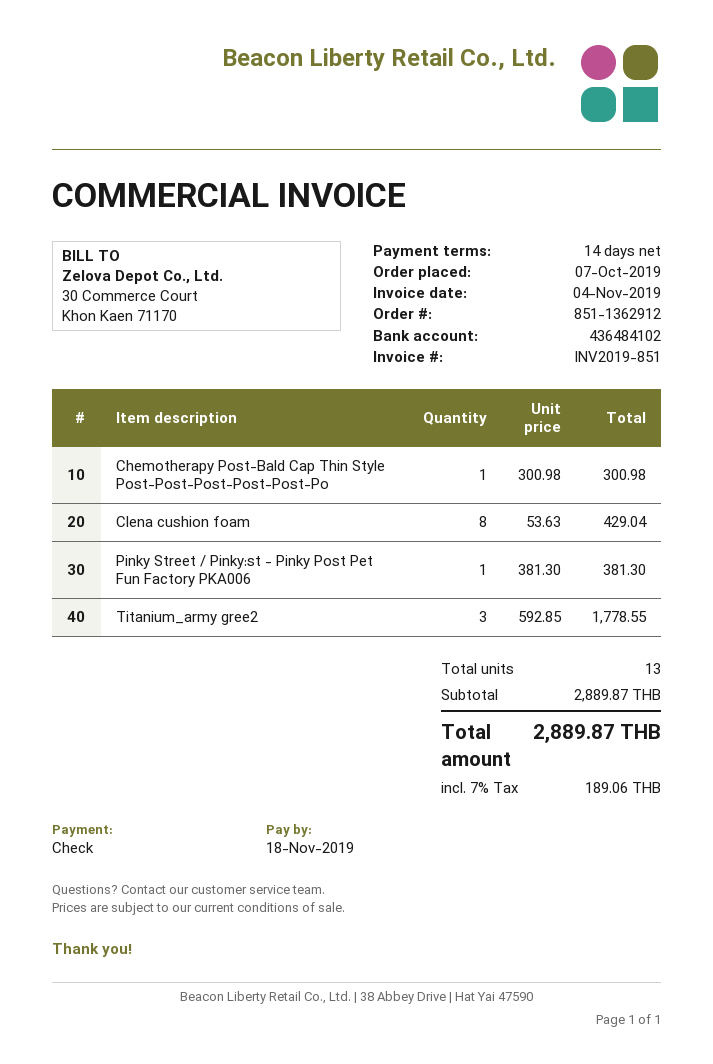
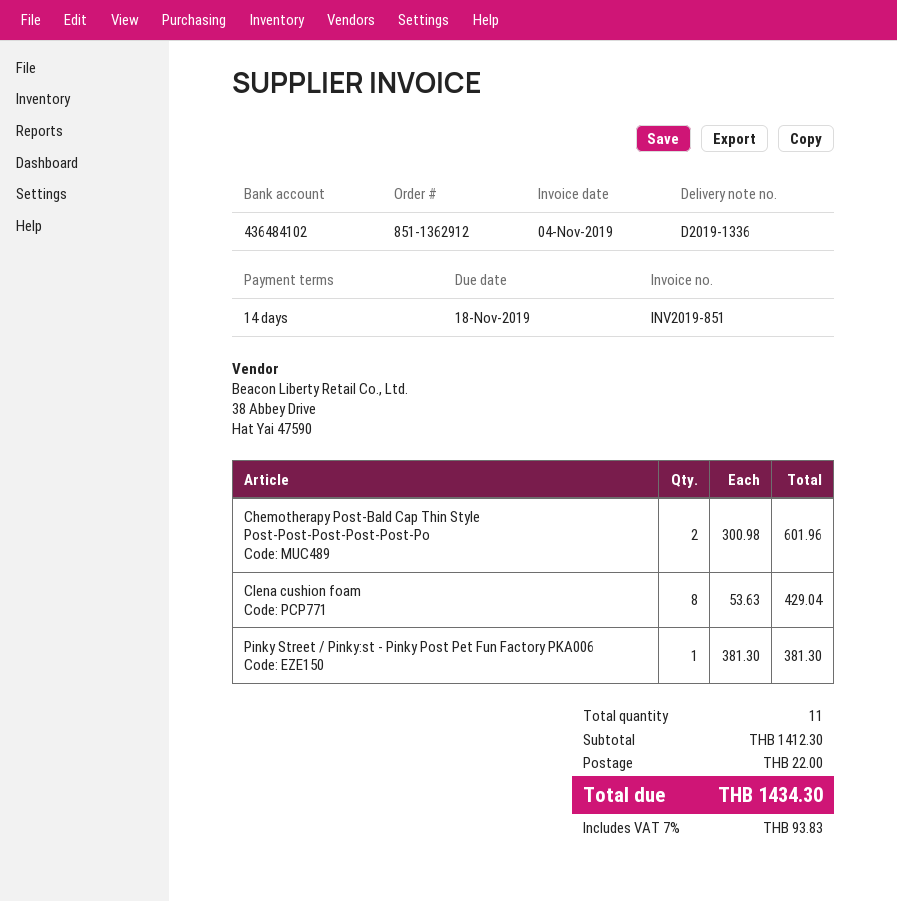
Chemotherapy Post-Bald Cap Thin Style Post-Post-Post-Post-Post-Po: 1 x 300.98 = 300.98 -> 2 x 300.98 = 601.96
Titanium_army gree2: 3 x 592.85 = 1778.55 -> none
total quantity: 13 -> 11
subtotal: 2889.87 -> 1412.30
shipping: none -> 22.00
tax: 7% = 189.06 -> 7% = 93.83
total: 2889.87 -> 1434.30

